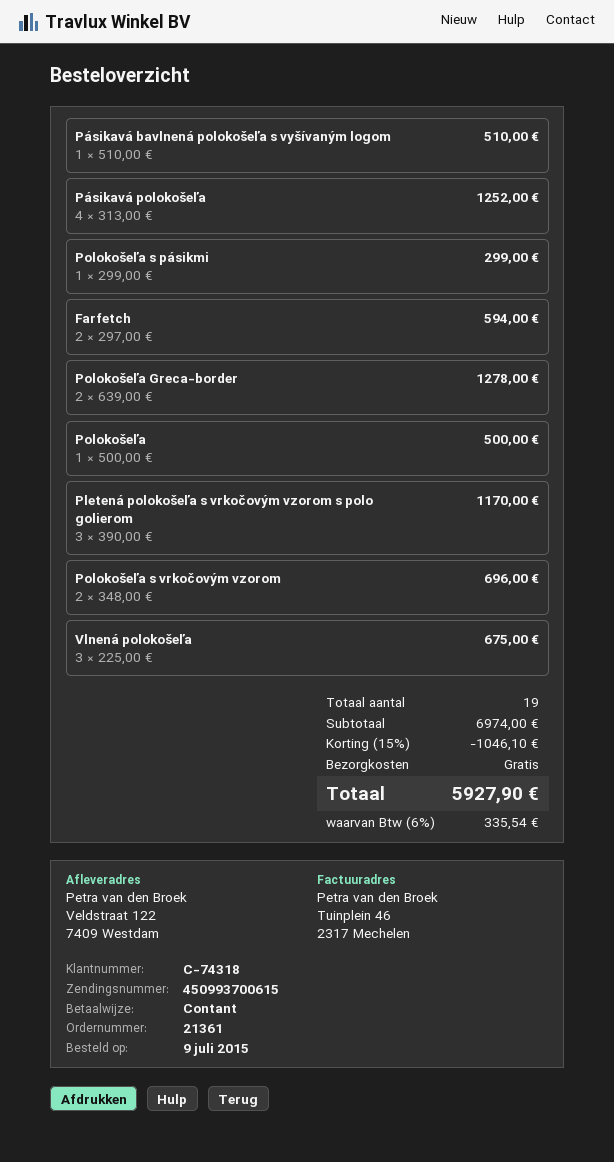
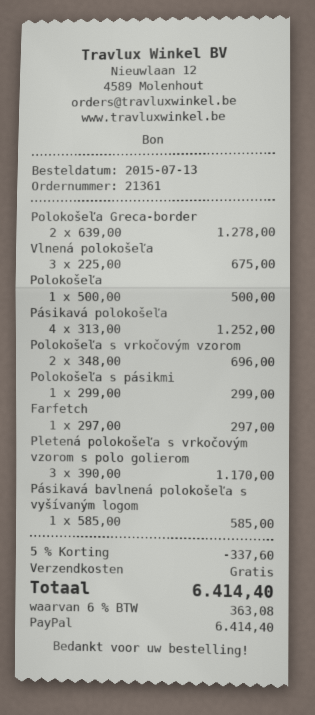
order date: 2015-07-09 -> 2015-07-13
payment method: cash -> PayPal
Pásikavá bavlnená polokošeľa s vyšívaným logom: 1 x 510.00 = 510.00 -> 1 x 585.00 = 585.00
Farfetch: 2 x 297.00 = 594.00 -> 1 x 297.00 = 297.00
discount: 15% = 1046.10 -> 5% = 337.60
tax: 6% = 335.54 -> 6% = 363.08
total: 5927.90 -> 6414.40

